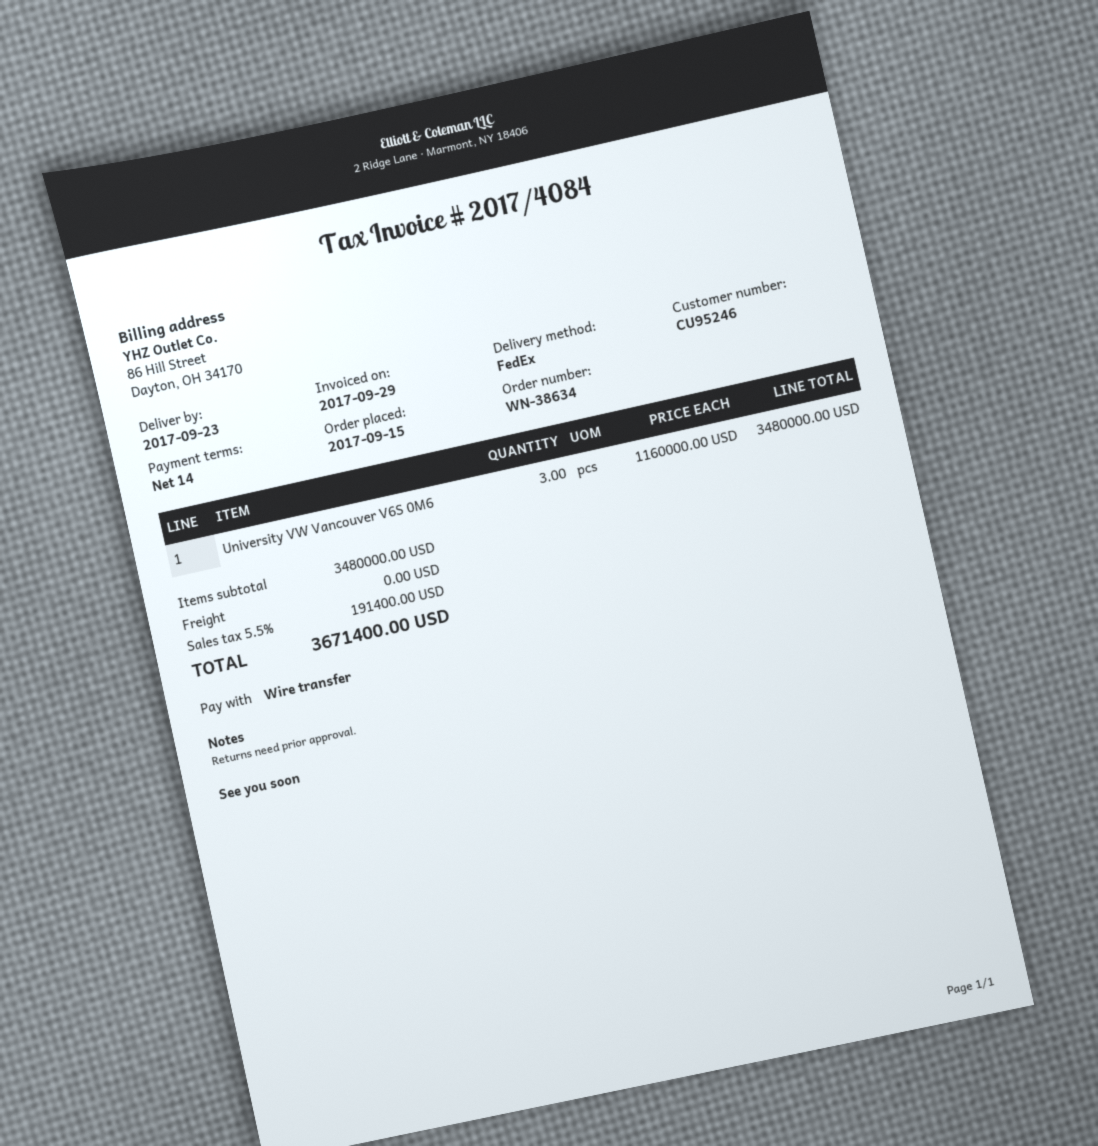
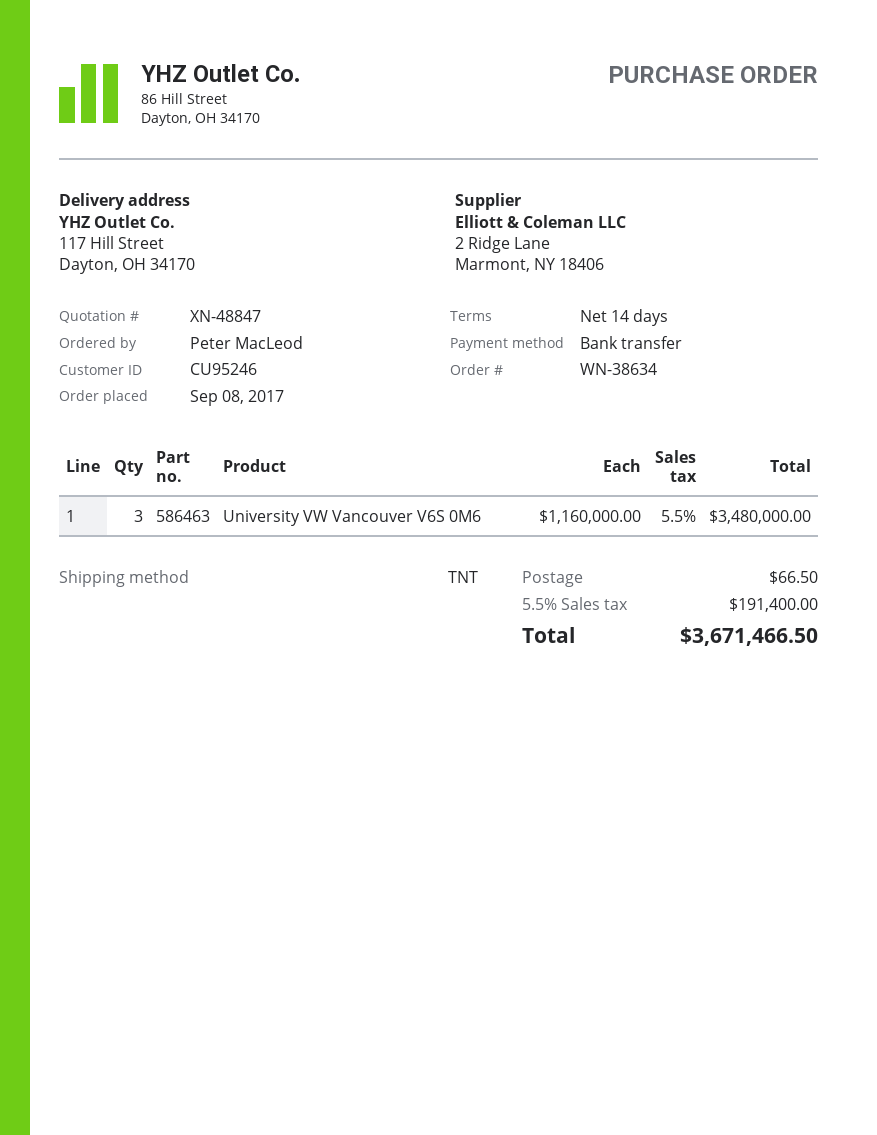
order date: 2017-09-15 -> 2017-09-08
shipping method: FedEx -> TNT
shipping: 0.00 -> 66.50
total: 3671400.00 -> 3671466.50

